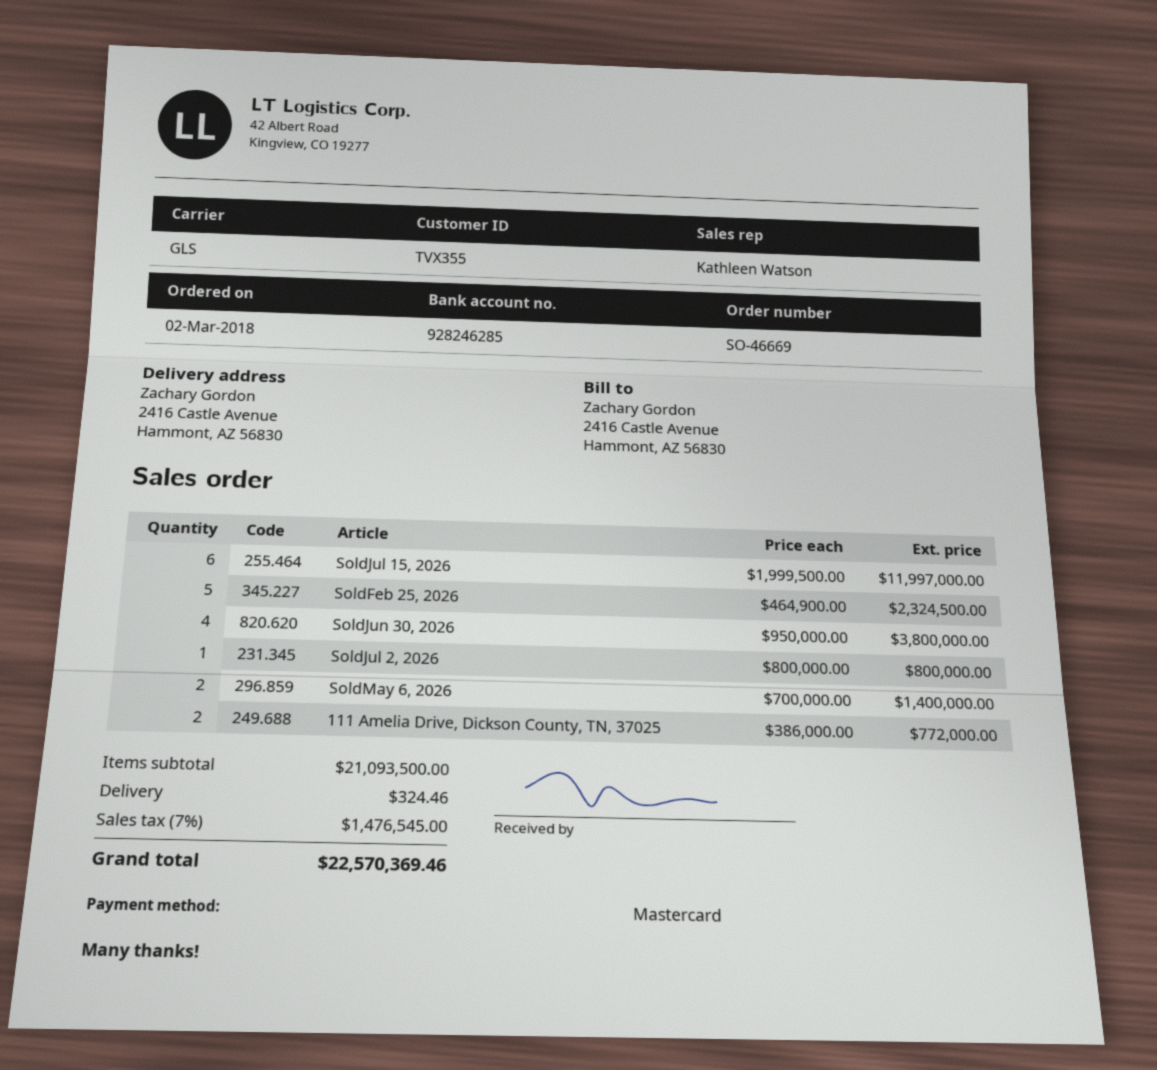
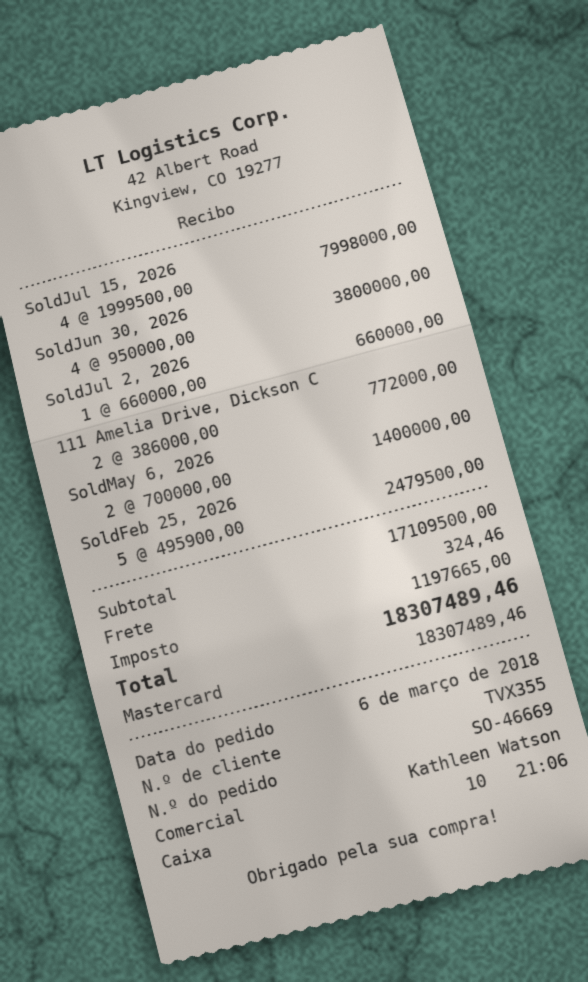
order date: 2018-03-02 -> 2018-03-06
SoldJul 15, 2026: 6 x 1999500.00 = 11997000.00 -> 4 x 1999500.00 = 7998000.00
SoldFeb 25, 2026: 5 x 464900.00 = 2324500.00 -> 5 x 495900.00 = 2479500.00
SoldJul 2, 2026: 1 x 800000.00 = 800000.00 -> 1 x 660000.00 = 660000.00
subtotal: 21093500.00 -> 17109500.00
tax: 1476545.00 -> 1197665.00
total: 22570369.46 -> 18307489.46

